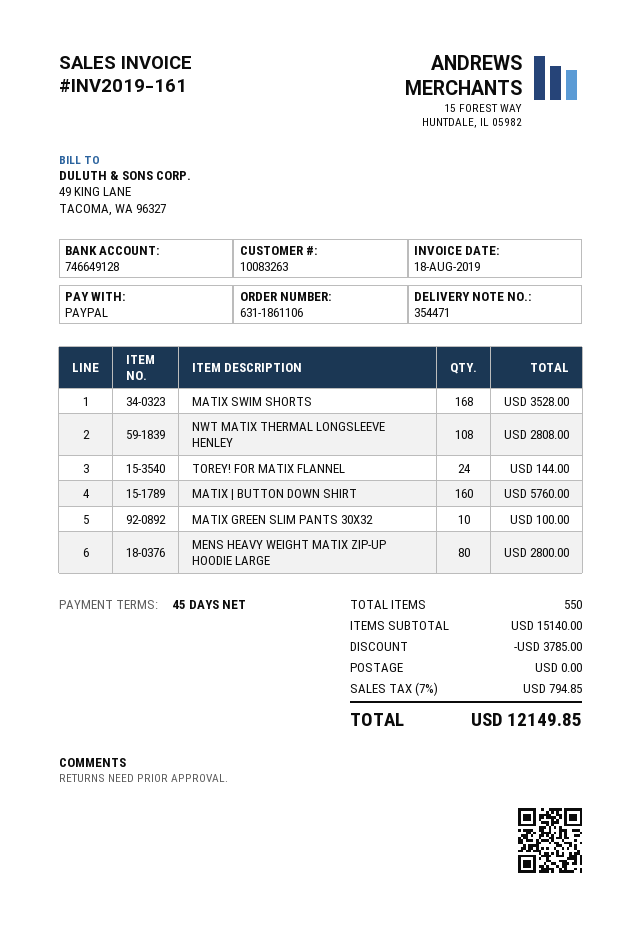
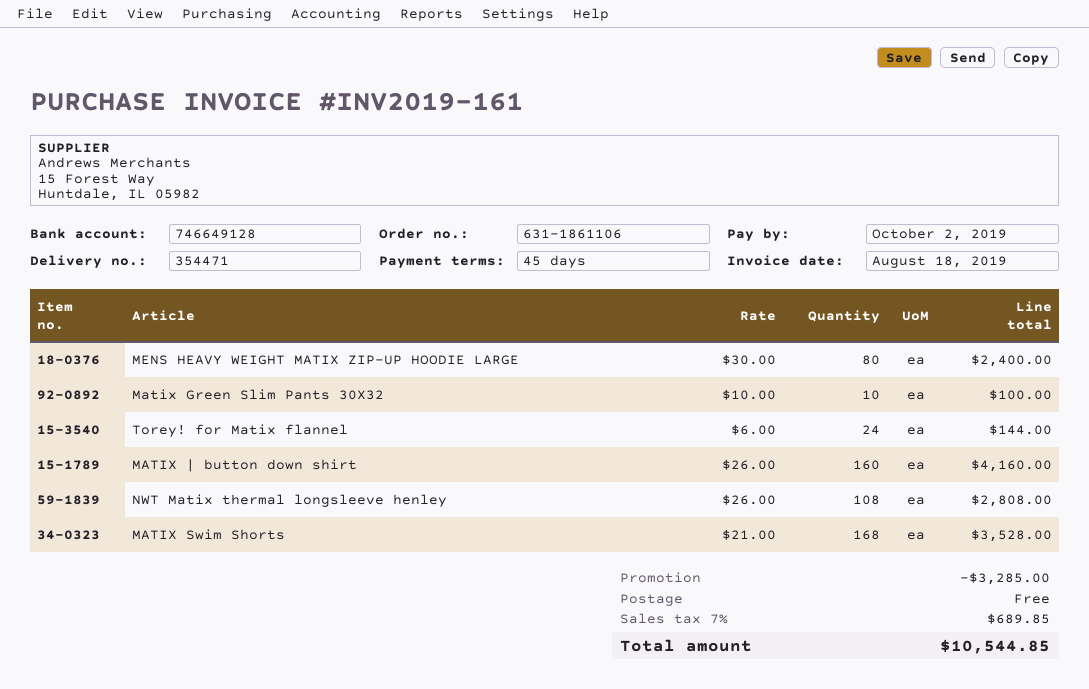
MATIX | BUTTON DOWN SHIRT: 160 for 5760.00 -> 160 for 4160.00
MENS HEAVY WEIGHT MATIX ZIP-UP HOODIE LARGE: 80 for 2800.00 -> 80 for 2400.00
discount: 3785.00 -> 3285.00
tax: 7% = 794.85 -> 7% = 689.85
total: 12149.85 -> 10544.85

